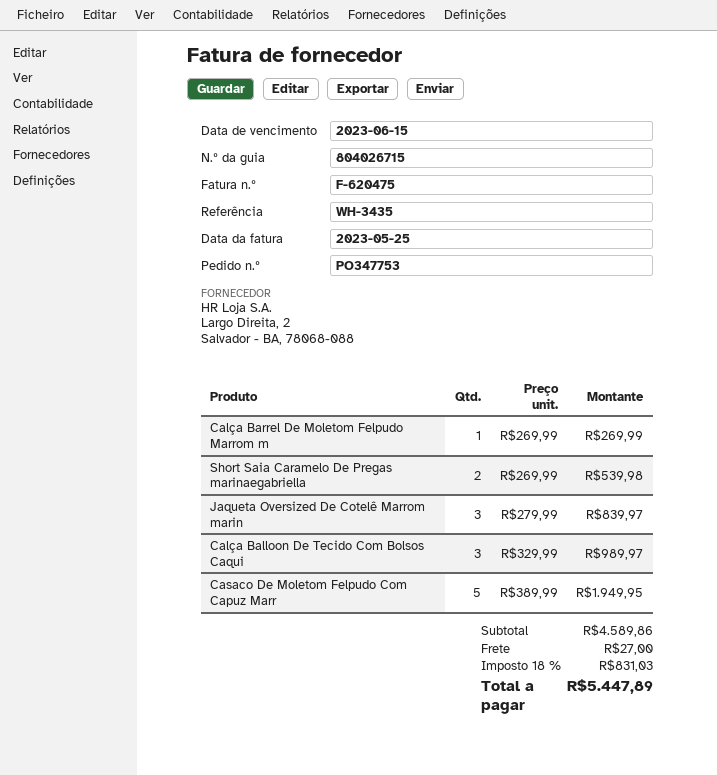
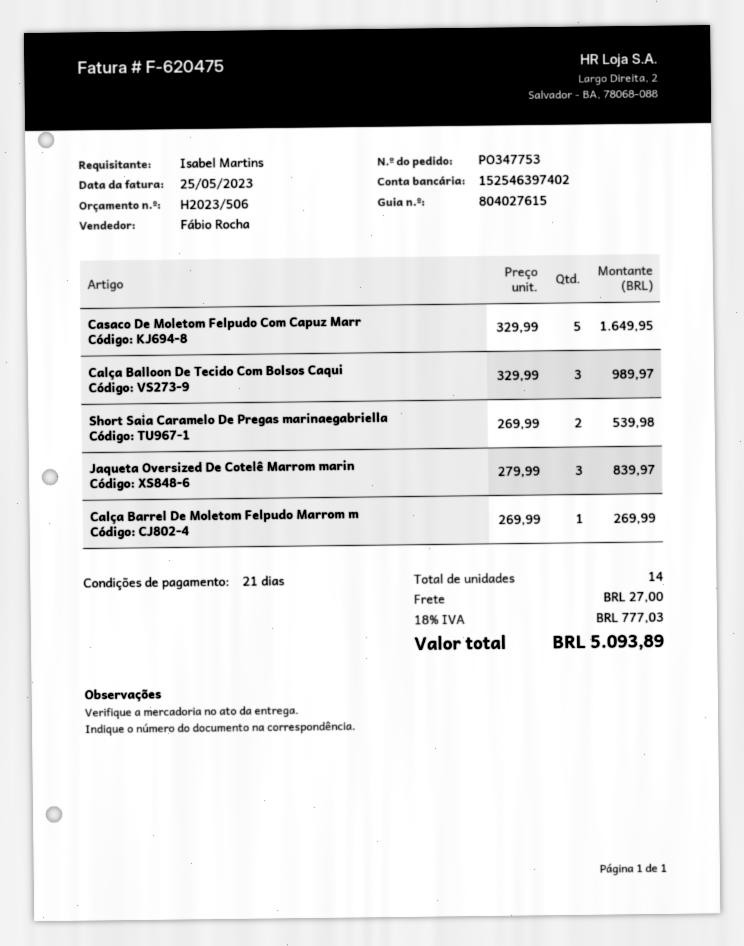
delivery note number: 804026715 -> 804027615
Casaco De Moletom Felpudo Com Capuz Marr: 5 x 389.99 = 1949.95 -> 5 x 329.99 = 1649.95
tax: 18% = 831.03 -> 18% = 777.03
total: 5447.89 -> 5093.89

